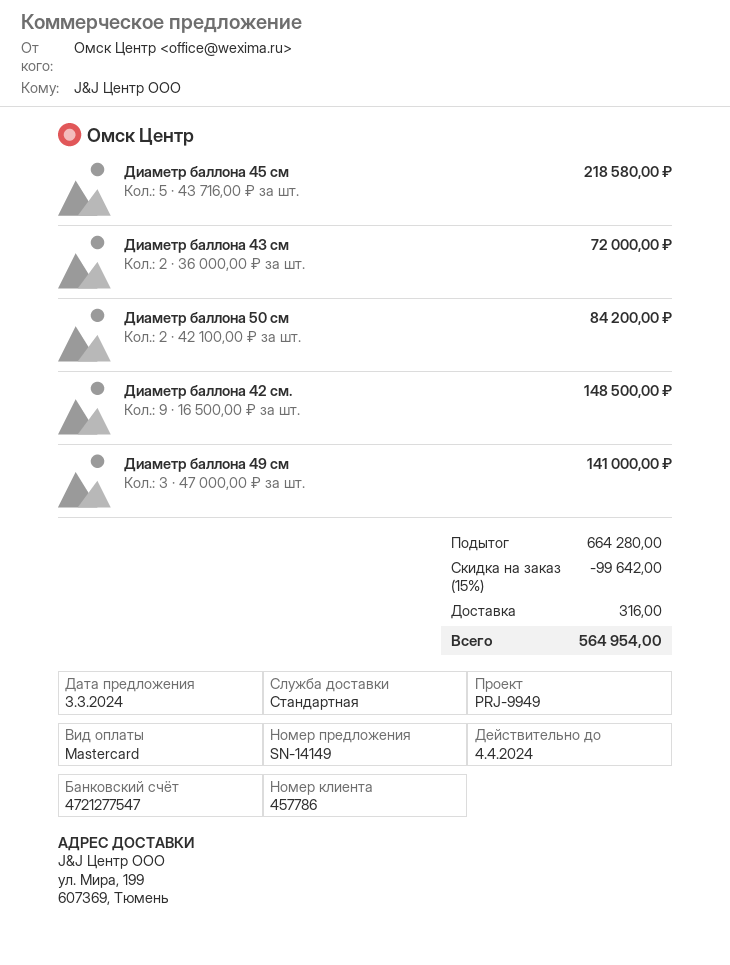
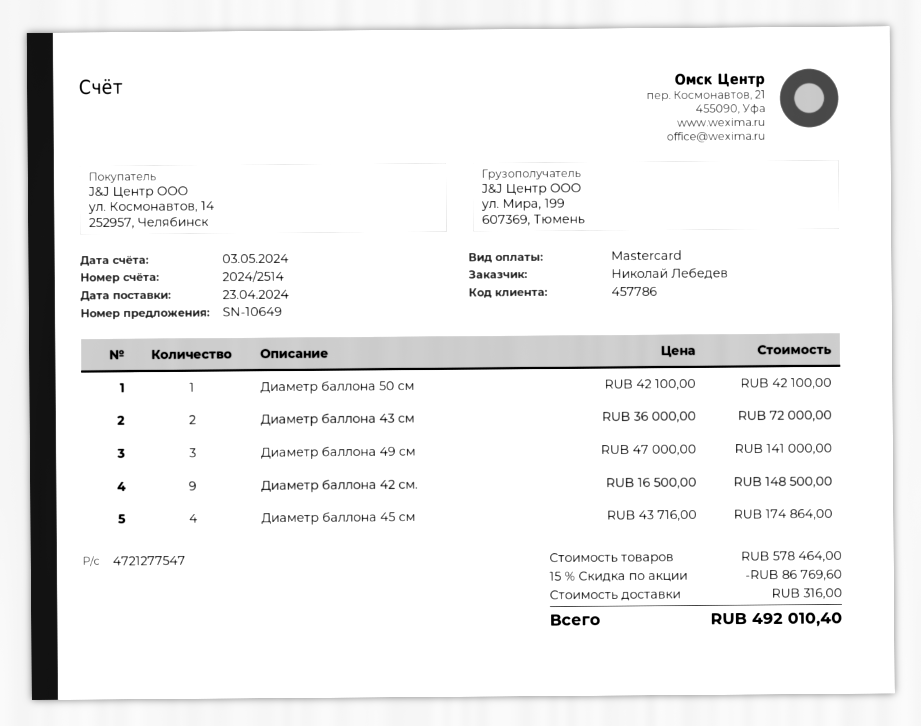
quote number: SN-14149 -> SN-10649
Диаметр баллона 45 см: 5 x 43716.00 = 218580.00 -> 4 x 43716.00 = 174864.00
Диаметр баллона 50 см: 2 x 42100.00 = 84200.00 -> 1 x 42100.00 = 42100.00
subtotal: 664280.00 -> 578464.00
discount: 15% = 99642.00 -> 15% = 86769.60
total: 564954.00 -> 492010.40

